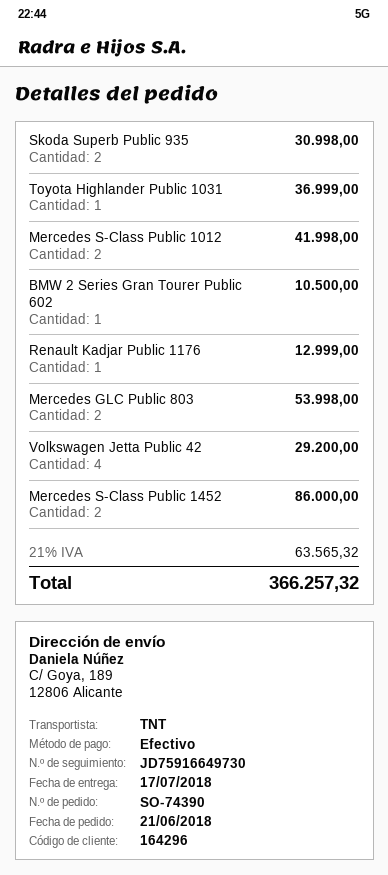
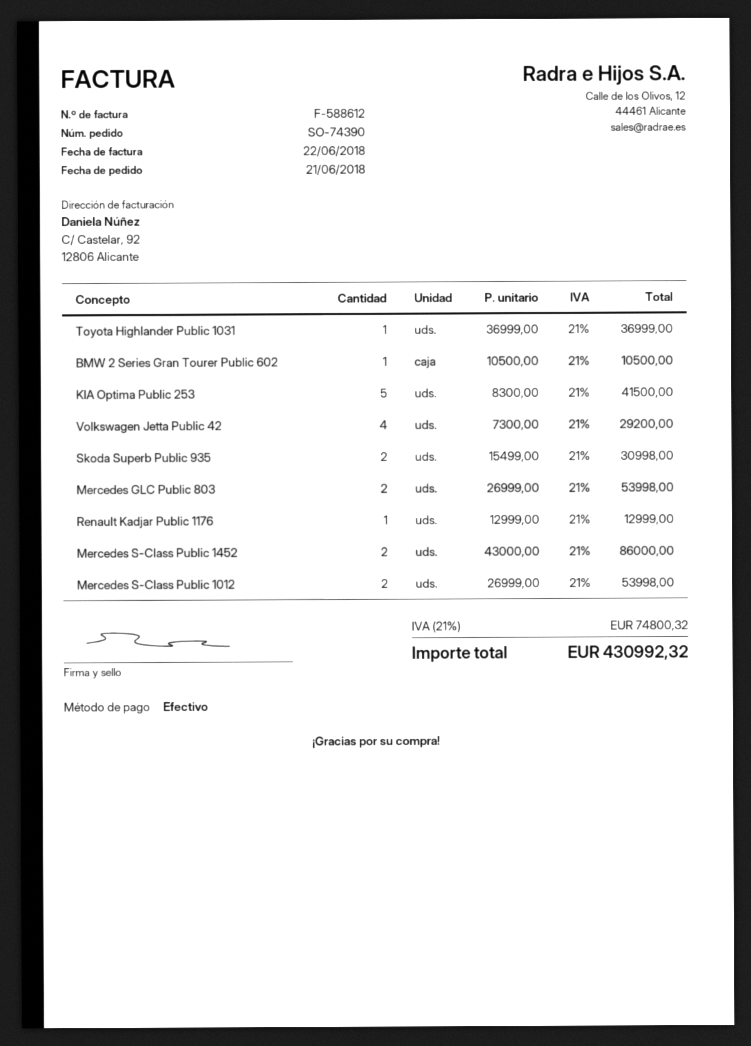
Mercedes S-Class Public 1012: 2 for 41998.00 -> 2 for 53998.00
KIA Optima Public 253: none -> 5 for 41500.00
tax: 21% = 63565.32 -> 21% = 74800.32
total: 366257.32 -> 430992.32

